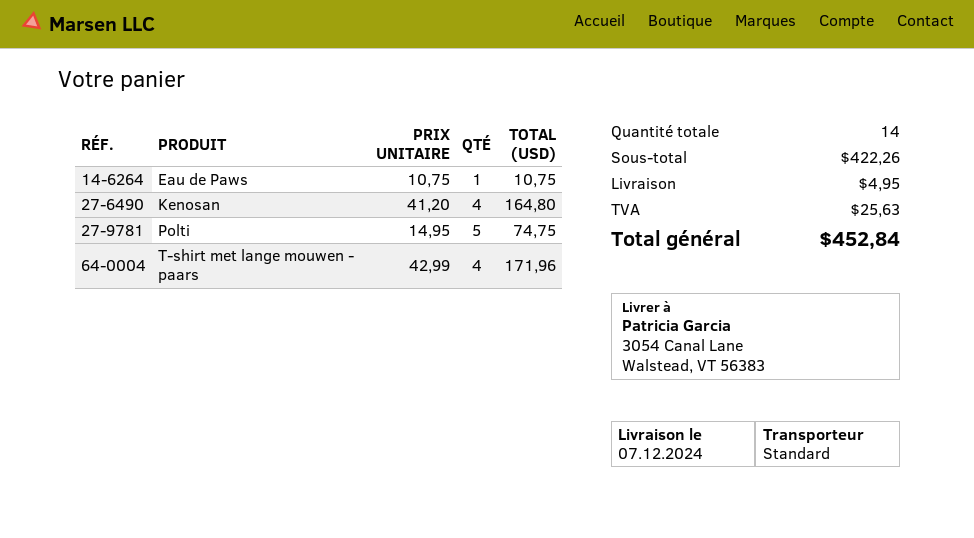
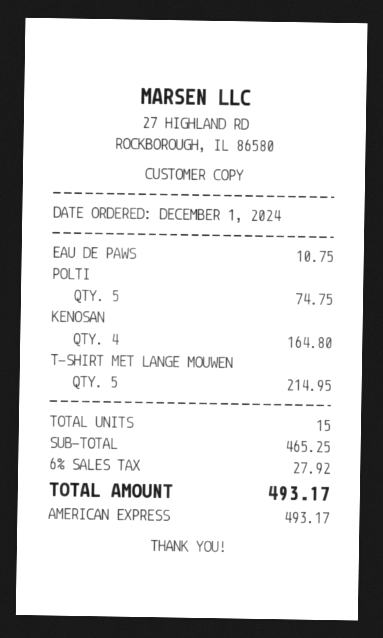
T-shirt met lange mouwen - paars: 4 for 171.96 -> 5 for 214.95
total quantity: 14 -> 15
subtotal: 422.26 -> 465.25
shipping: 4.95 -> none
tax: 25.63 -> 27.92
total: 452.84 -> 493.17

